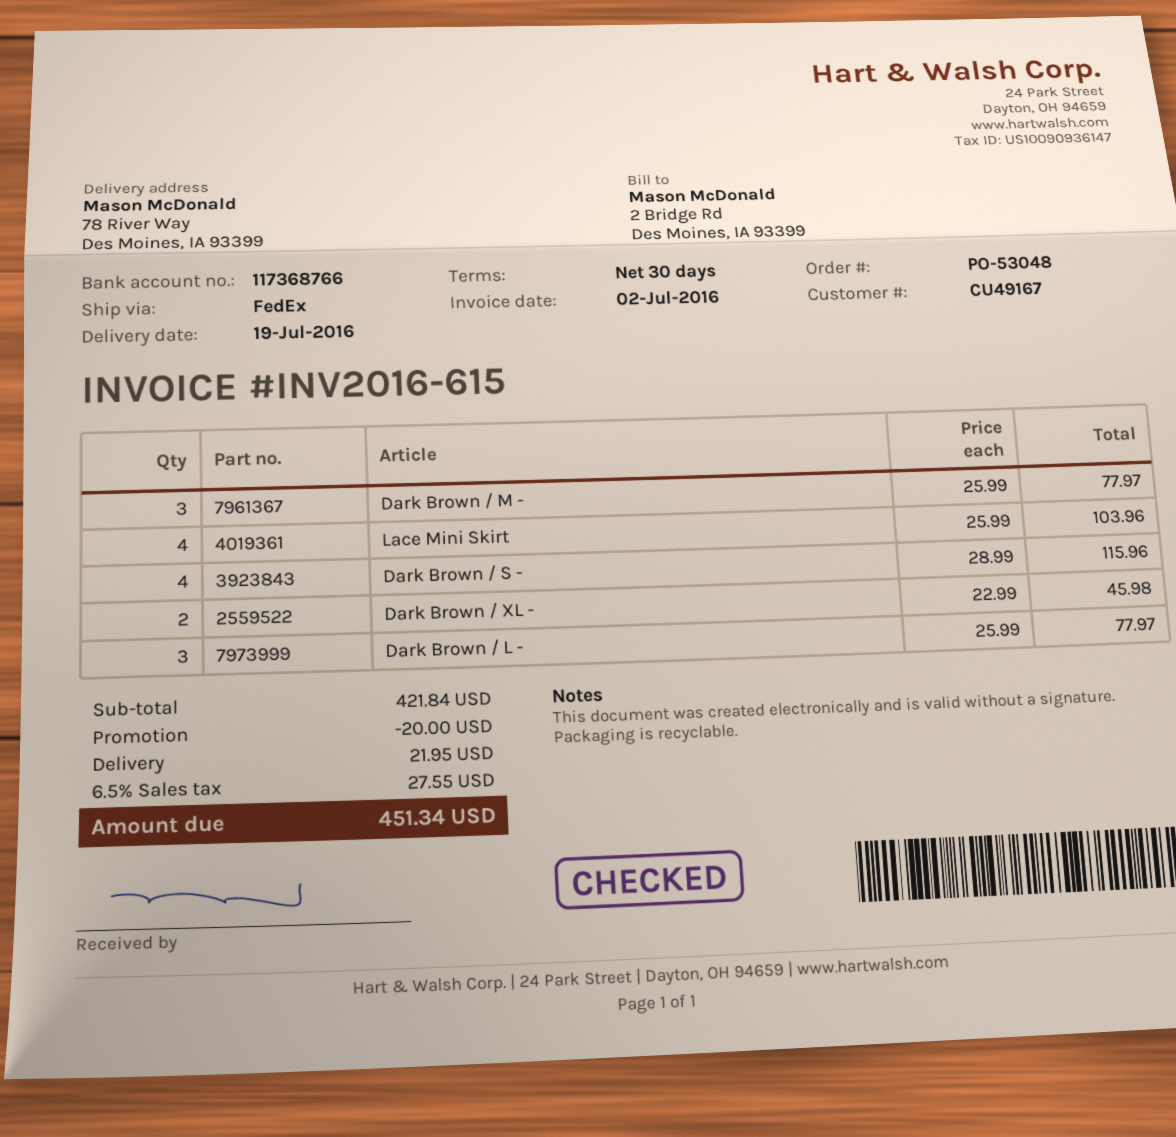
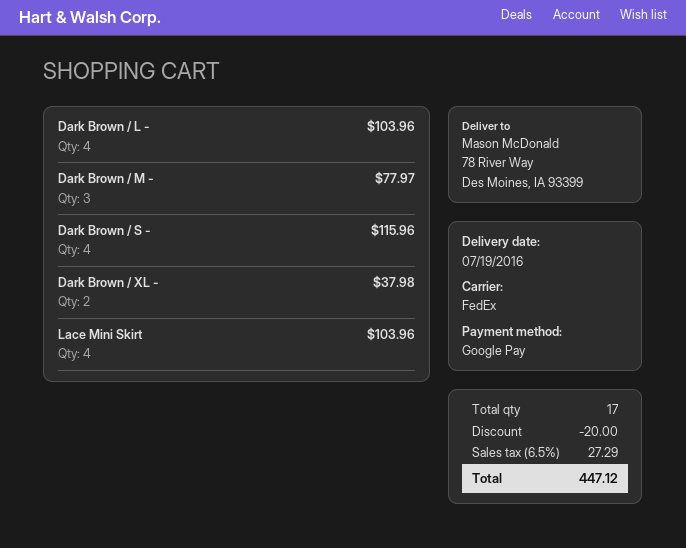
Dark Brown / XL -: 2 for 45.98 -> 2 for 37.98
Dark Brown / L -: 3 for 77.97 -> 4 for 103.96
shipping: 21.95 -> none
tax: 6.5% = 27.55 -> 6.5% = 27.29
total: 451.34 -> 447.12

